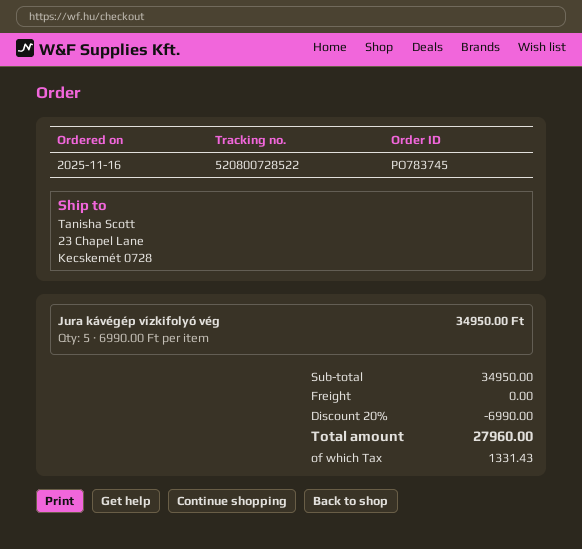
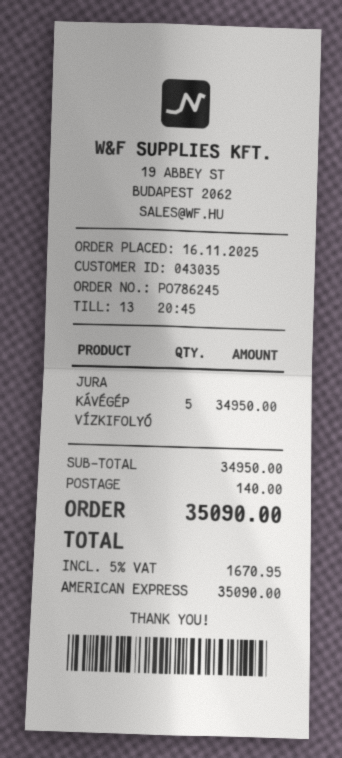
order number: PO783745 -> PO786245
discount: 20% = 6990.00 -> none
shipping: 0.00 -> 140.00
tax: 1331.43 -> 1670.95
total: 27960.00 -> 35090.00

